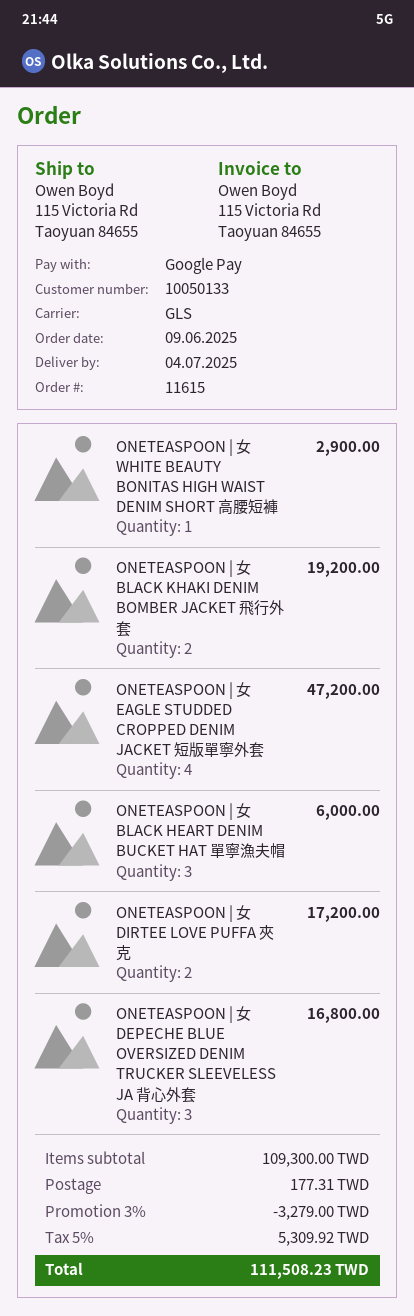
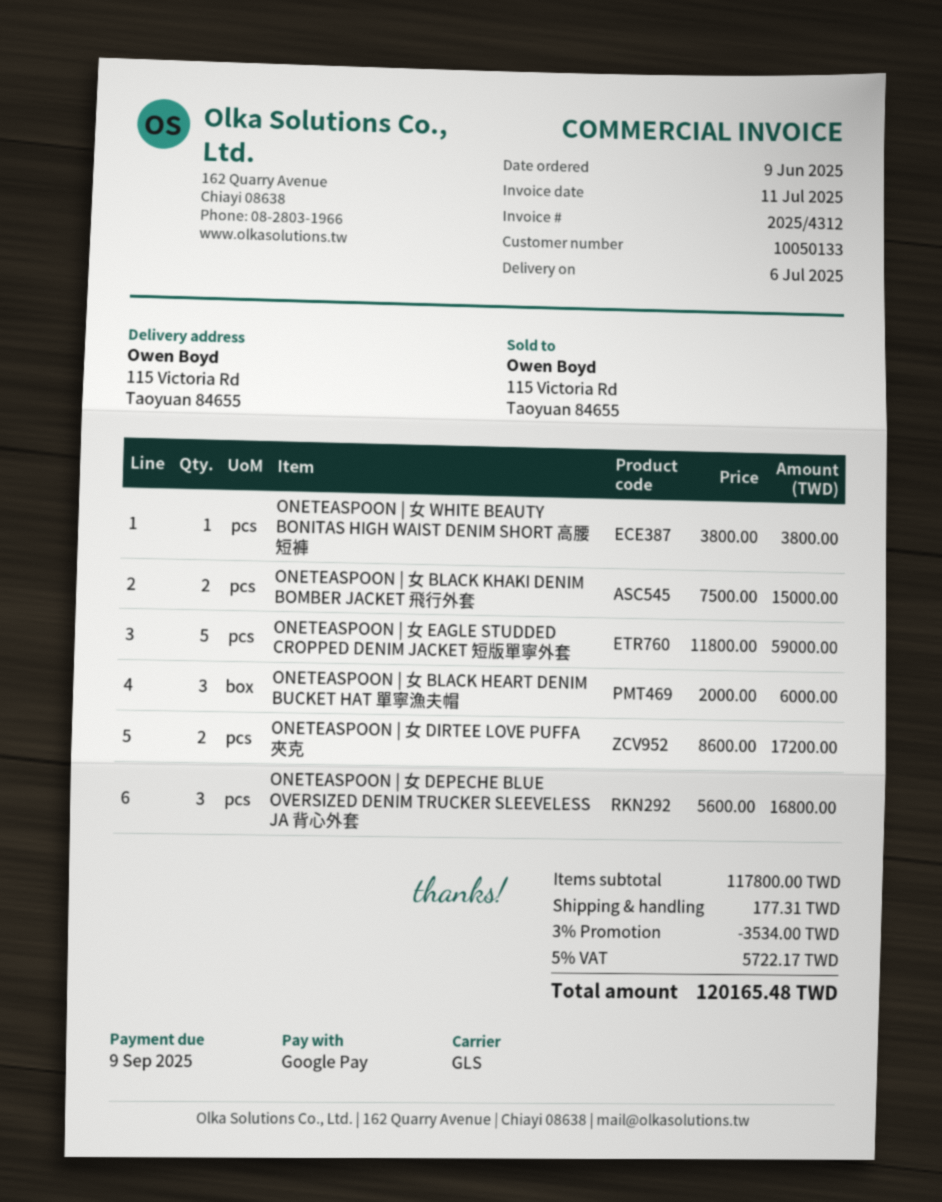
delivery date: 2025-07-04 -> 2025-07-06
ONETEASPOON | 女 WHITE BEAUTY BONITAS HIGH WAIST DENIM SHORT 高腰短褲: 1 for 2900.00 -> 1 for 3800.00
ONETEASPOON | 女 BLACK KHAKI DENIM BOMBER JACKET 飛行外套: 2 for 19200.00 -> 2 for 15000.00
ONETEASPOON | 女 EAGLE STUDDED CROPPED DENIM JACKET 短版單寧外套: 4 for 47200.00 -> 5 for 59000.00
subtotal: 109300.00 -> 117800.00
discount: 3% = 3279.00 -> 3% = 3534.00
tax: 5% = 5309.92 -> 5% = 5722.17
total: 111508.23 -> 120165.48

